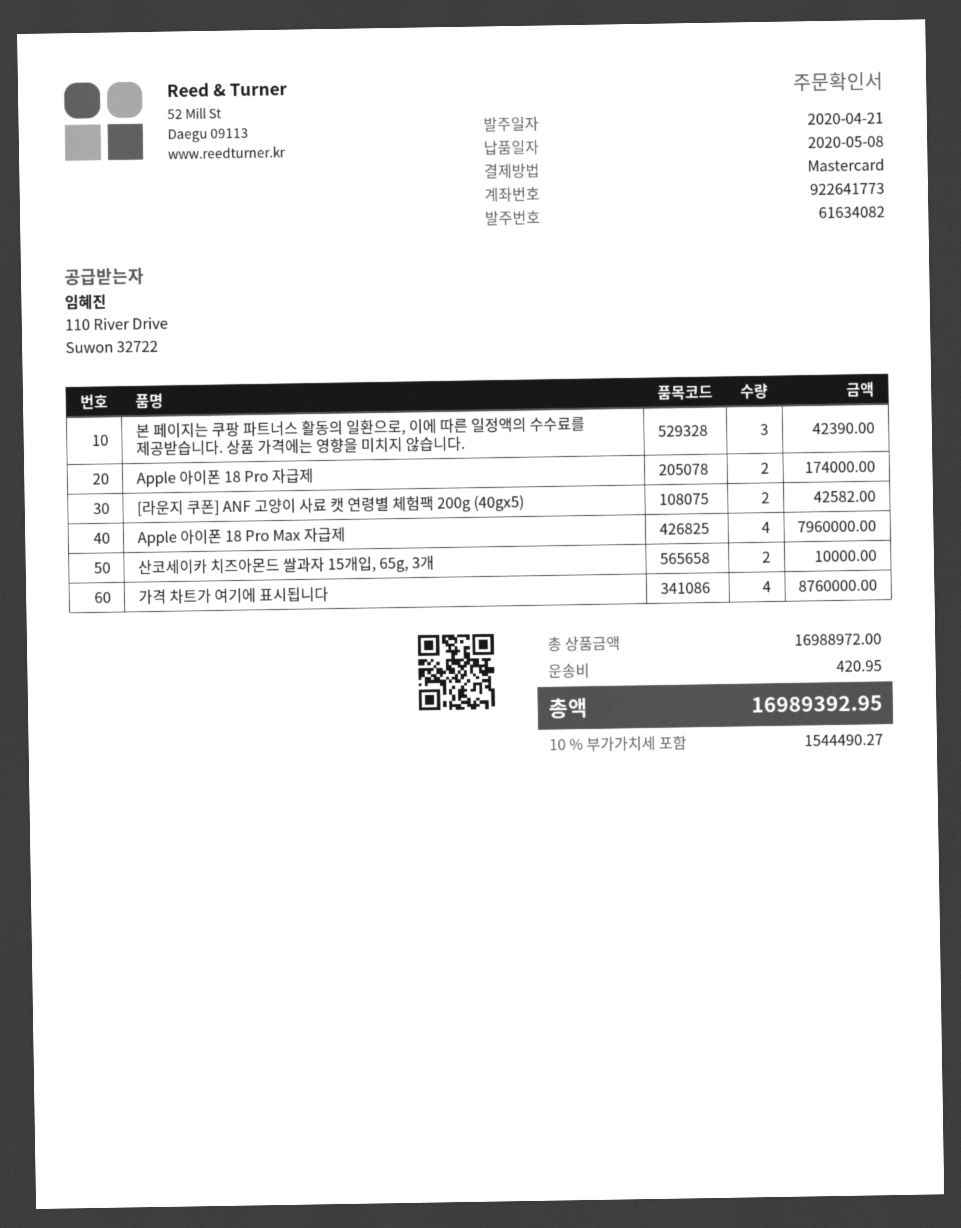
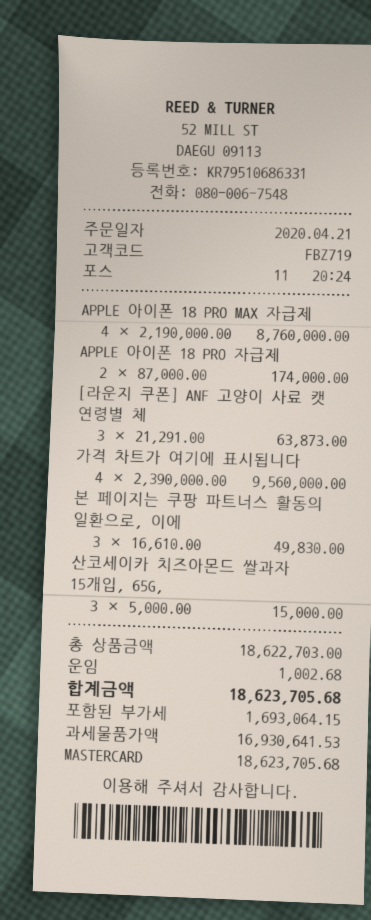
본 페이지는 쿠팡 파트너스 활동의 일환으로, 이에 따른 일정액의 수수료를 제공받습니다. 상품 가격에는 영향을 미치지 않습니다.: 3 for 42390.00 -> 3 for 49830.00
[라운지 쿠폰] ANF 고양이 사료 캣 연령별 체험팩 200g (40gx5): 2 for 42582.00 -> 3 for 63873.00
Apple 아이폰 18 Pro Max 자급제: 4 for 7960000.00 -> 4 for 8760000.00
산코세이카 치즈아몬드 쌀과자 15개입, 65g, 3개: 2 for 10000.00 -> 3 for 15000.00
가격 차트가 여기에 표시됩니다: 4 for 8760000.00 -> 4 for 9560000.00
subtotal: 16988972.00 -> 18622703.00
shipping: 420.95 -> 1002.68
tax: 1544490.27 -> 1693064.15
total: 16989392.95 -> 18623705.68

